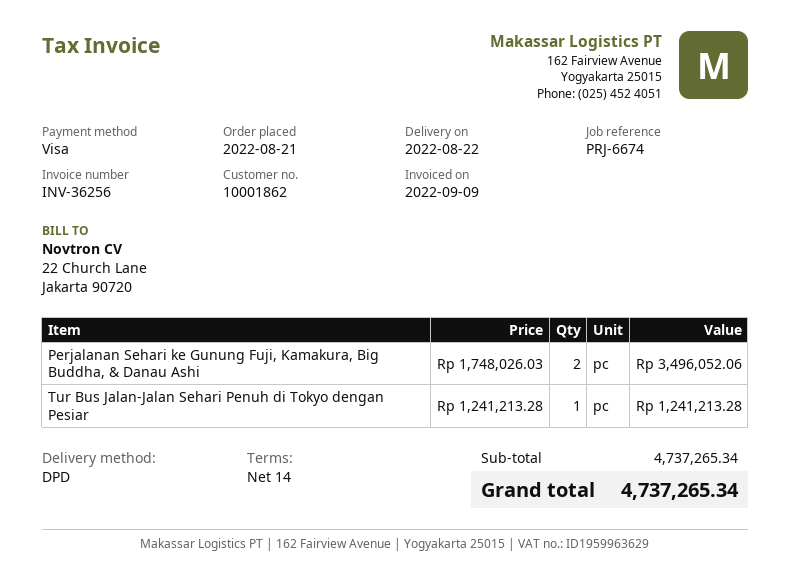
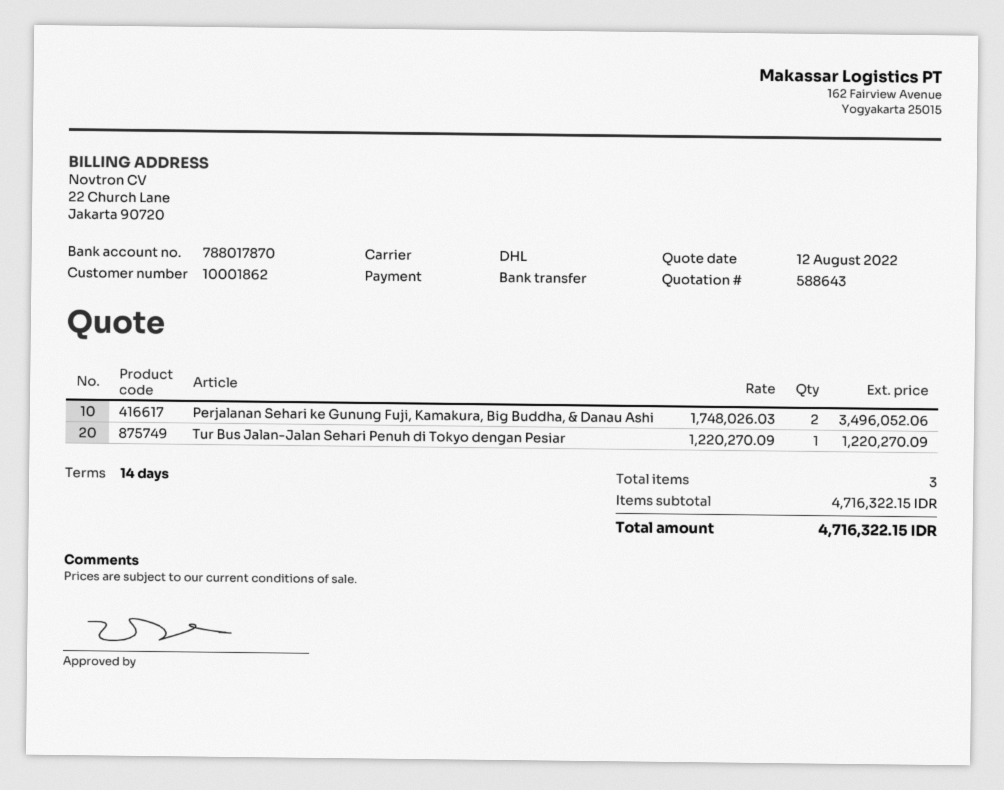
payment method: Visa -> bank transfer
shipping method: DPD -> DHL
Tur Bus Jalan-Jalan Sehari Penuh di Tokyo dengan Pesiar: 1 x 1241213.28 = 1241213.28 -> 1 x 1220270.09 = 1220270.09
subtotal: 4737265.34 -> 4716322.15
total: 4737265.34 -> 4716322.15

